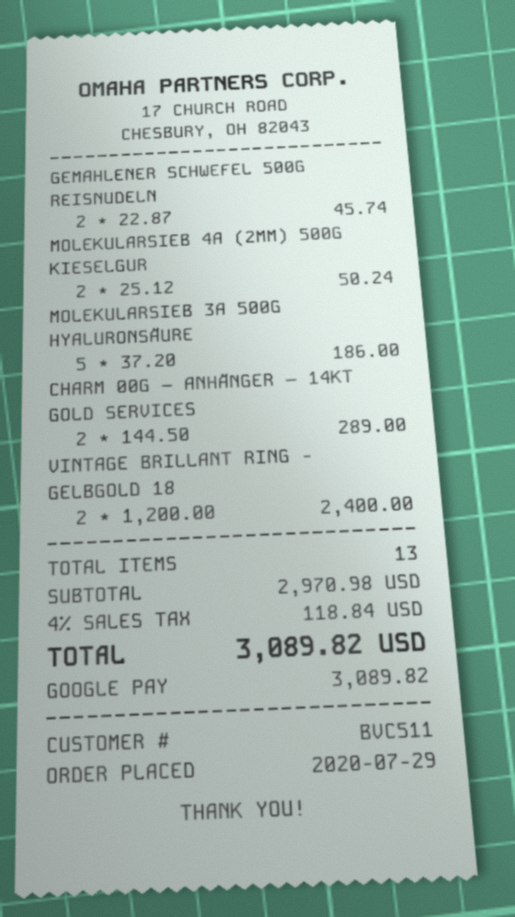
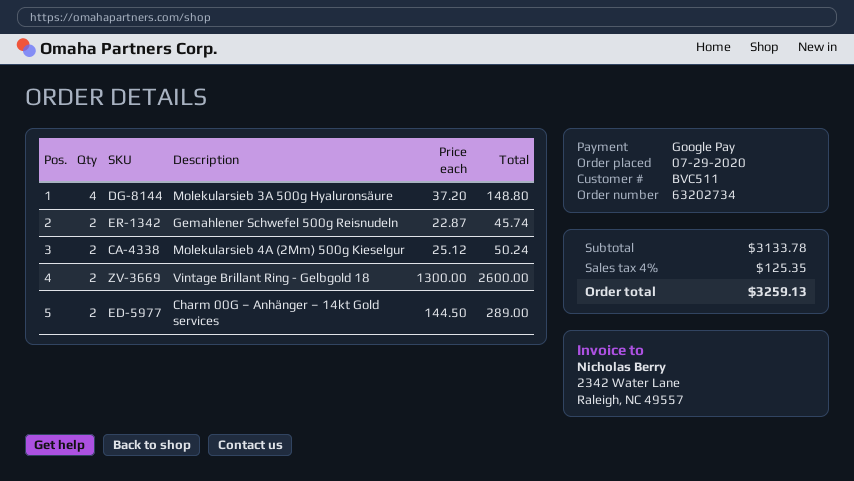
MOLEKULARSIEB 3A 500G HYALURONSÄURE: 5 x 37.20 = 186.00 -> 4 x 37.20 = 148.80
VINTAGE BRILLANT RING - GELBGOLD 18: 2 x 1200.00 = 2400.00 -> 2 x 1300.00 = 2600.00
subtotal: 2970.98 -> 3133.78
tax: 4% = 118.84 -> 4% = 125.35
total: 3089.82 -> 3259.13

